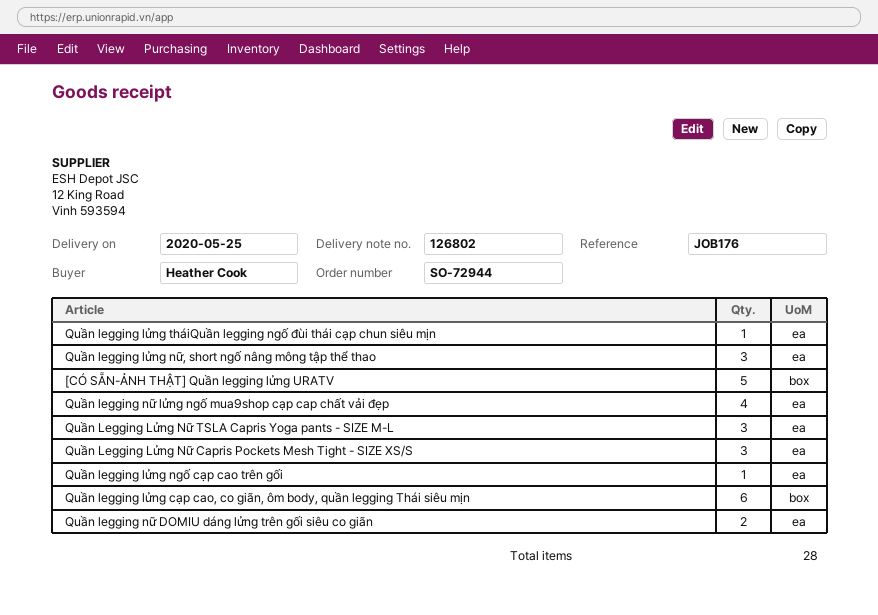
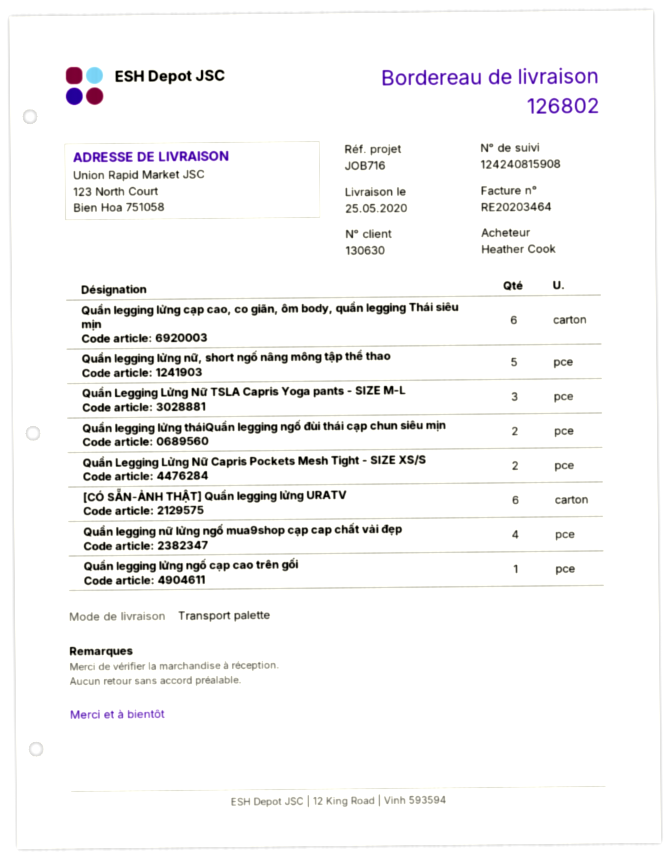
reference: JOB176 -> JOB716
Quần legging lửng tháiQuần legging ngố đùi thái cạp chun siêu mịn: 1 -> 2
Quần legging lửng nữ, short ngố nâng mông tập thể thao: 3 -> 5
[CÓ SẴN-ẢNH THẬT] Quần legging lửng URATV: 5 -> 6
Quần Legging Lửng Nữ Capris Pockets Mesh Tight - SIZE XS/S: 3 -> 2
Quần legging nữ DOMIU dáng lửng trên gối siêu co giãn: 2 -> none

